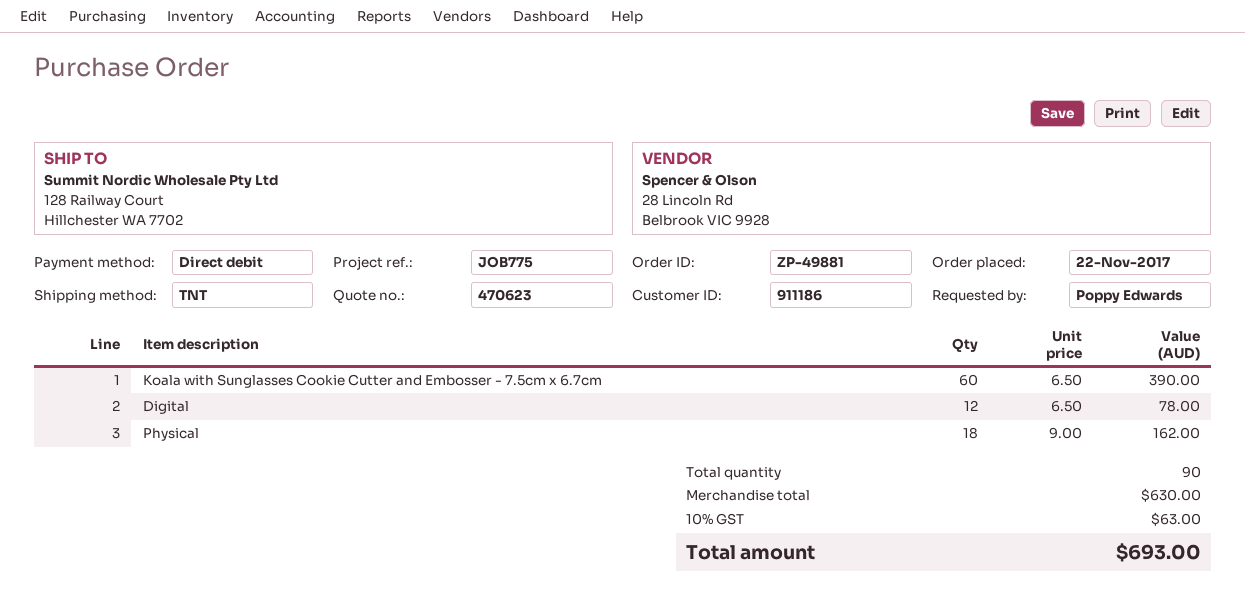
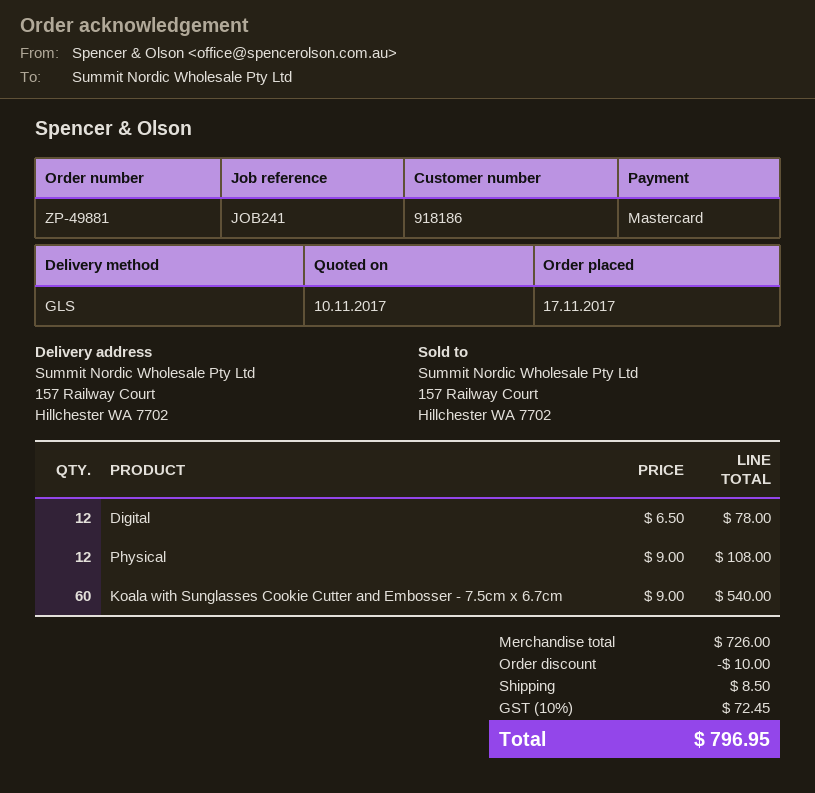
order date: 2017-11-22 -> 2017-11-17
customer number: 911186 -> 918186
reference: JOB775 -> JOB241
payment method: direct debit -> Mastercard
shipping method: TNT -> GLS
ship to: 128 Railway Court, Hillchester WA 7702 -> 157 Railway Court, Hillchester WA 7702
Koala with Sunglasses Cookie Cutter and Embosser - 7.5cm x 6.7cm: 60 x 6.50 = 390.00 -> 60 x 9.00 = 540.00
Physical: 18 x 9.00 = 162.00 -> 12 x 9.00 = 108.00
subtotal: 630.00 -> 726.00
discount: none -> 10.00
shipping: none -> 8.50
tax: 10% = 63.00 -> 10% = 72.45
total: 693.00 -> 796.95

